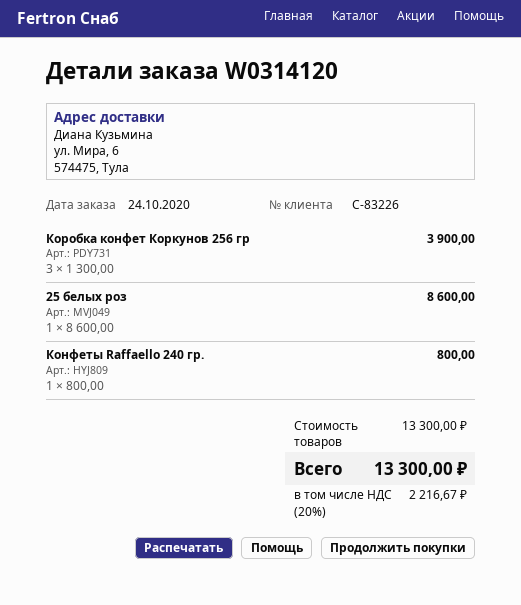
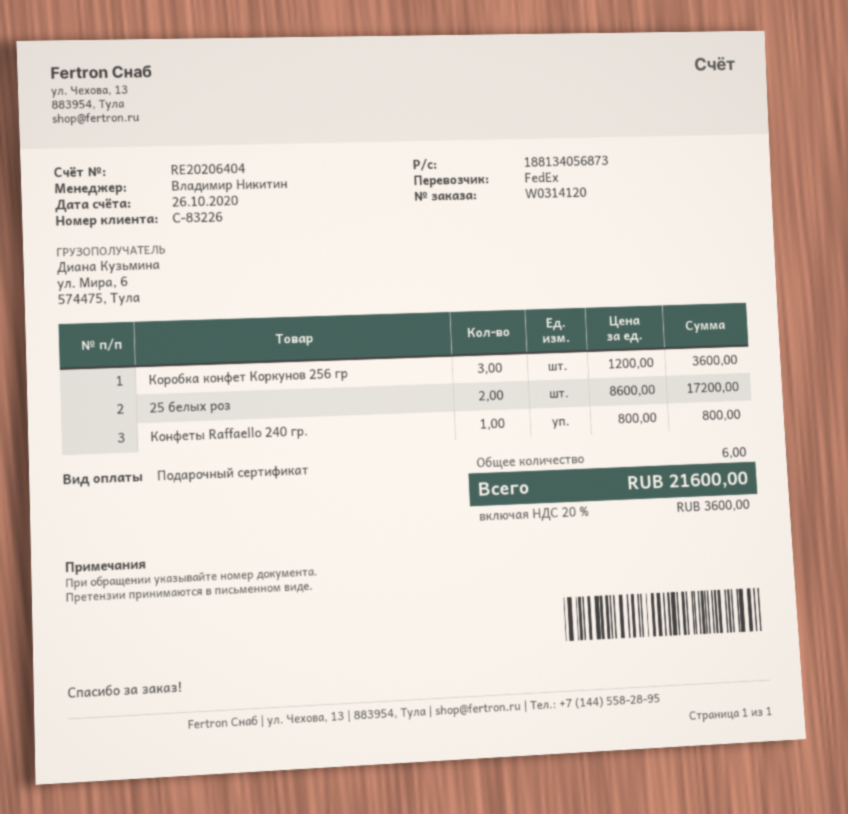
Коробка конфет Коркунов 256 гр: 3 x 1300.00 = 3900.00 -> 3 x 1200.00 = 3600.00
25 белых роз: 1 x 8600.00 = 8600.00 -> 2 x 8600.00 = 17200.00
tax: 20% = 2216.67 -> 20% = 3600.00
total: 13300.00 -> 21600.00

